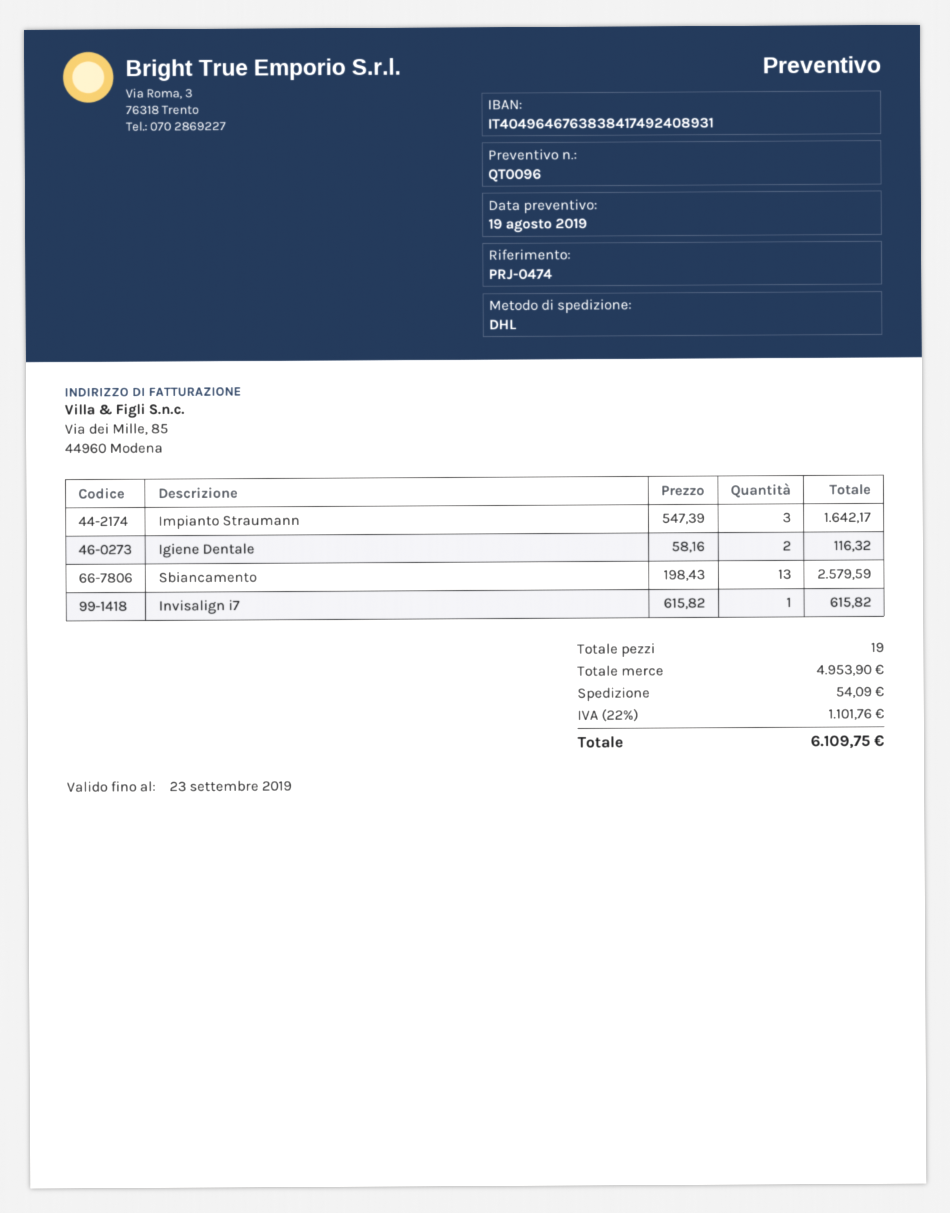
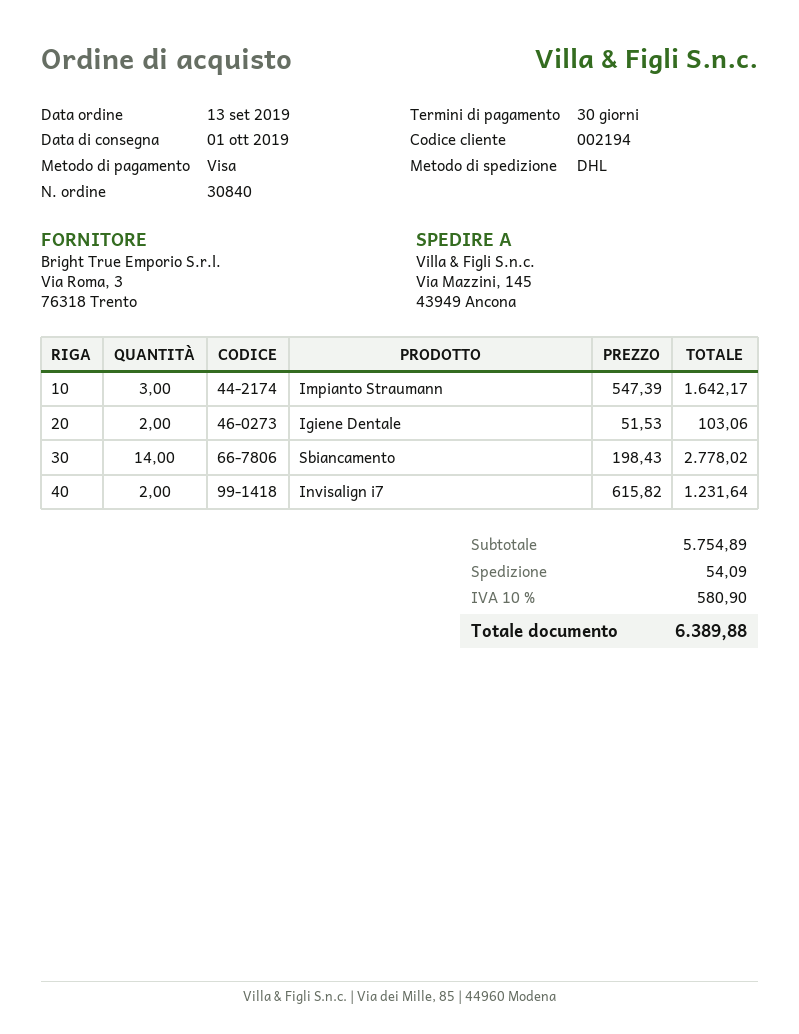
Igiene Dentale: 2 x 58.16 = 116.32 -> 2 x 51.53 = 103.06
Sbiancamento: 13 x 198.43 = 2579.59 -> 14 x 198.43 = 2778.02
Invisalign i7: 1 x 615.82 = 615.82 -> 2 x 615.82 = 1231.64
subtotal: 4953.90 -> 5754.89
tax: 22% = 1101.76 -> 10% = 580.90
total: 6109.75 -> 6389.88

